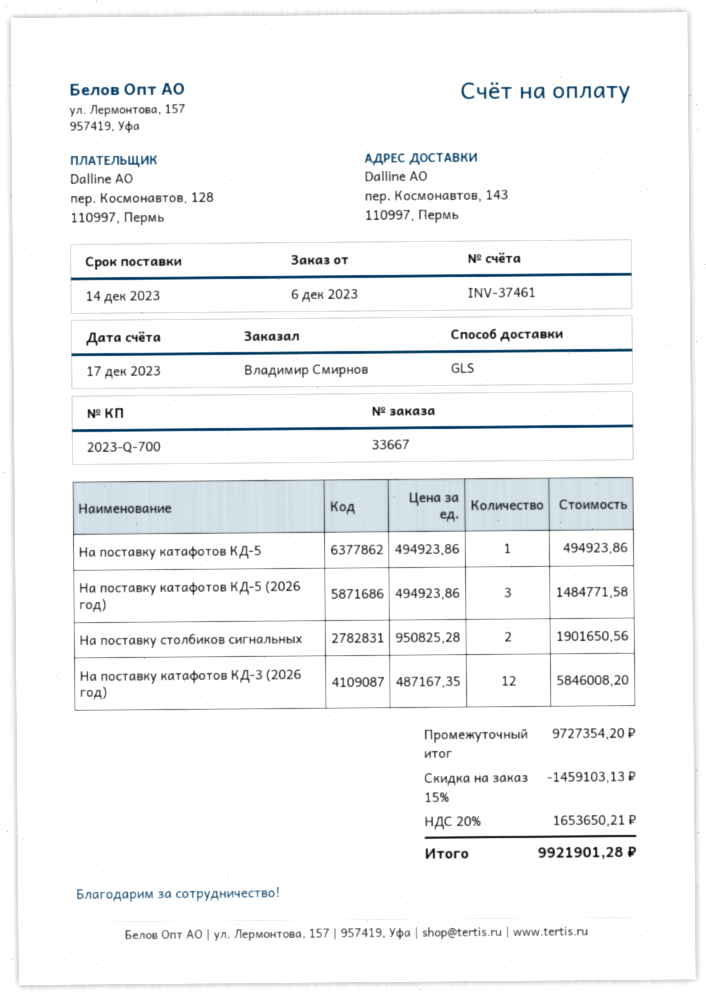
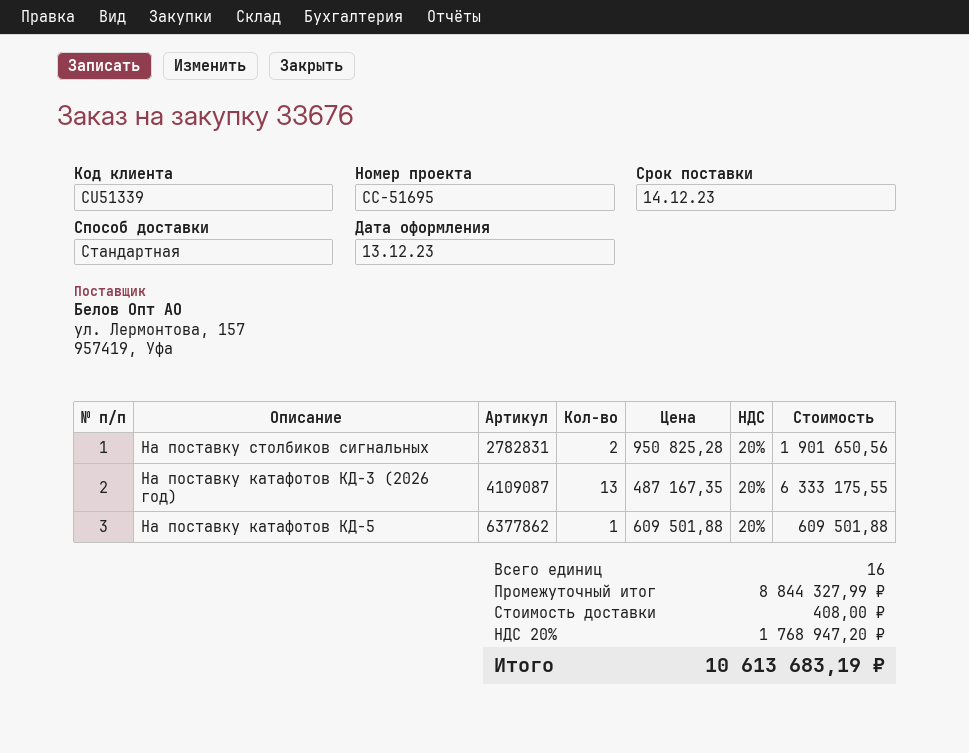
order number: 33667 -> 33676
order date: 2023-12-06 -> 2023-12-13
shipping method: GLS -> standard
На поставку катафотов КД-5: 1 x 494923.86 = 494923.86 -> 1 x 609501.88 = 609501.88
На поставку катафотов КД-5 (2026 год): 3 x 494923.86 = 1484771.58 -> none
На поставку катафотов КД-3 (2026 год): 12 x 487167.35 = 5846008.20 -> 13 x 487167.35 = 6333175.55
subtotal: 9727354.20 -> 8844327.99
discount: 15% = 1459103.13 -> none
shipping: none -> 408.00
tax: 20% = 1653650.21 -> 20% = 1768947.20
total: 9921901.28 -> 10613683.19

